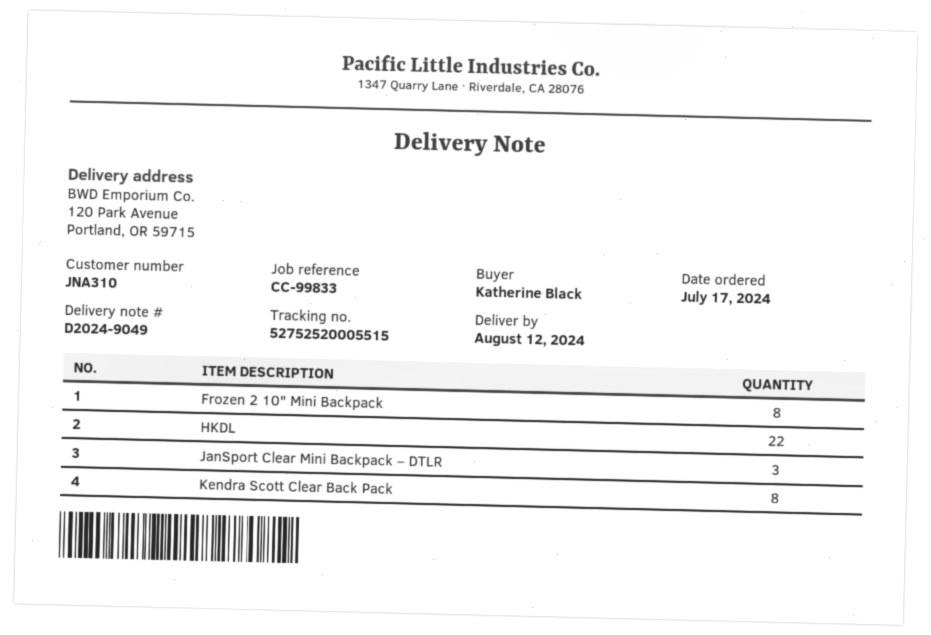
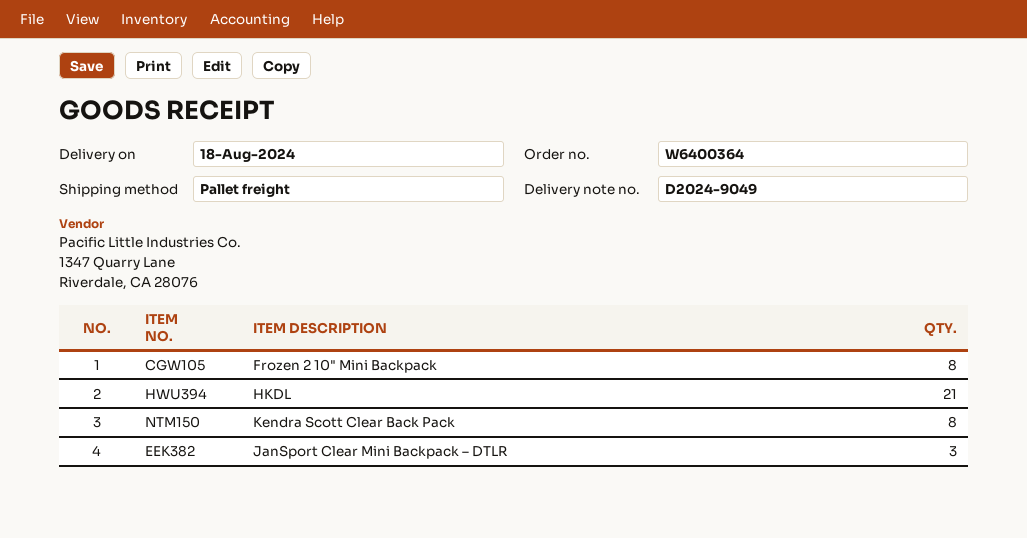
delivery date: 2024-08-12 -> 2024-08-18
HKDL: 22 -> 21

